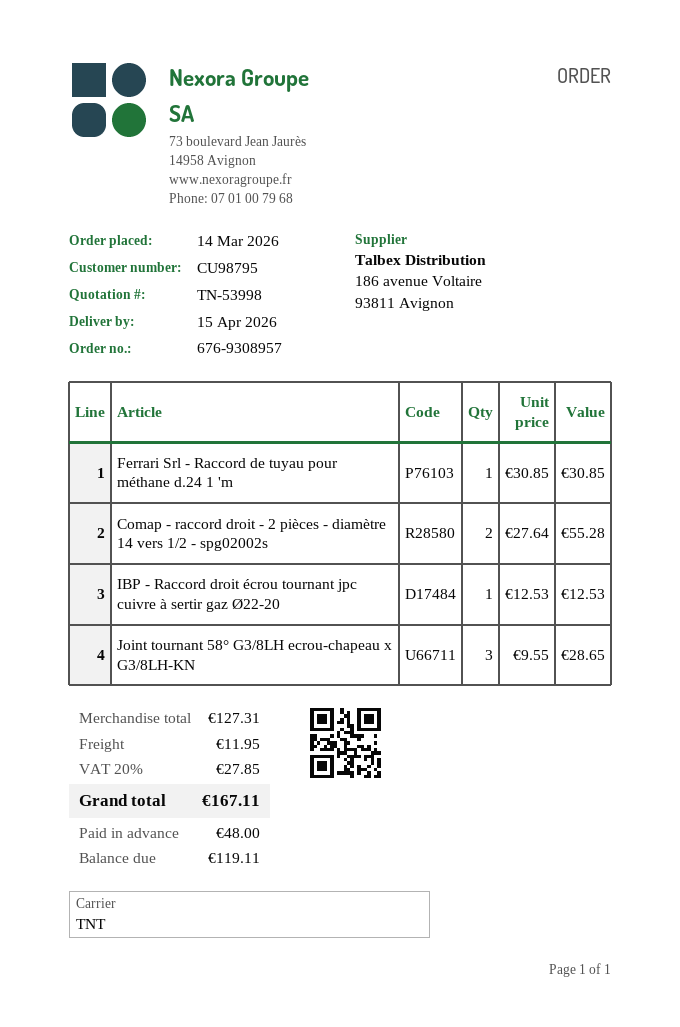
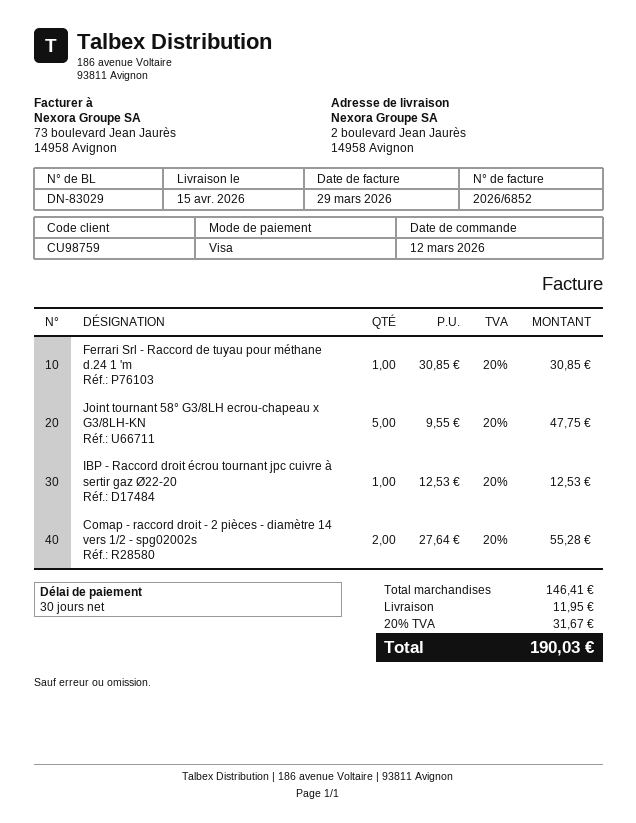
order date: 2026-03-14 -> 2026-03-12
customer number: CU98795 -> CU98759
Joint tournant 58° G3/8LH ecrou-chapeau x G3/8LH-KN: 3 x 9.55 = 28.65 -> 5 x 9.55 = 47.75
subtotal: 127.31 -> 146.41
tax: 20% = 27.85 -> 20% = 31.67
total: 167.11 -> 190.03

